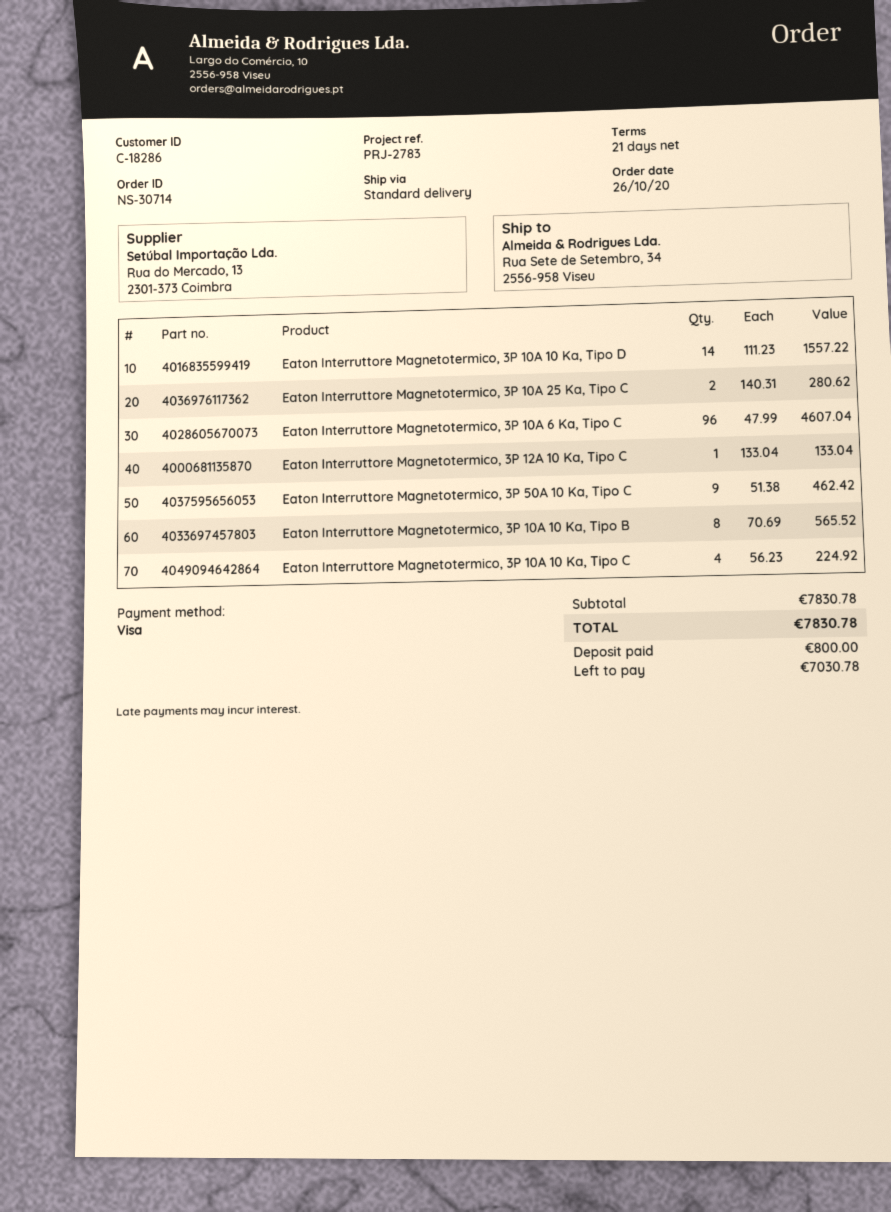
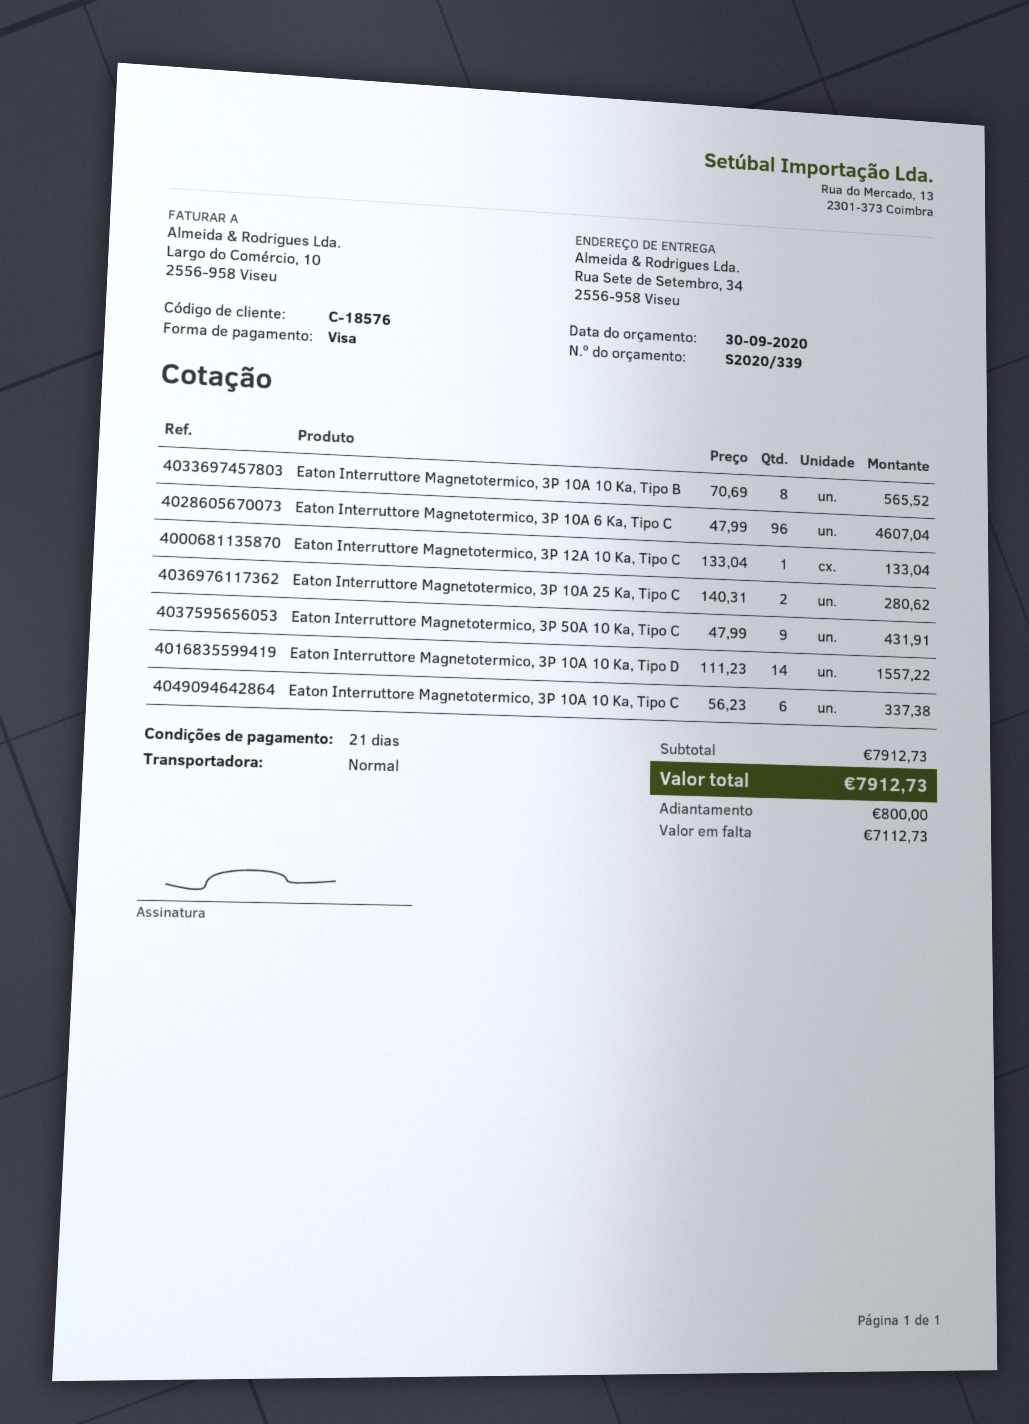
customer number: C-18286 -> C-18576
Eaton Interruttore Magnetotermico, 3P 50A 10 Ka, Tipo C: 9 x 51.38 = 462.42 -> 9 x 47.99 = 431.91
Eaton Interruttore Magnetotermico, 3P 10A 10 Ka, Tipo C: 4 x 56.23 = 224.92 -> 6 x 56.23 = 337.38
subtotal: 7830.78 -> 7912.73
total: 7830.78 -> 7912.73
balance: 7030.78 -> 7112.73

